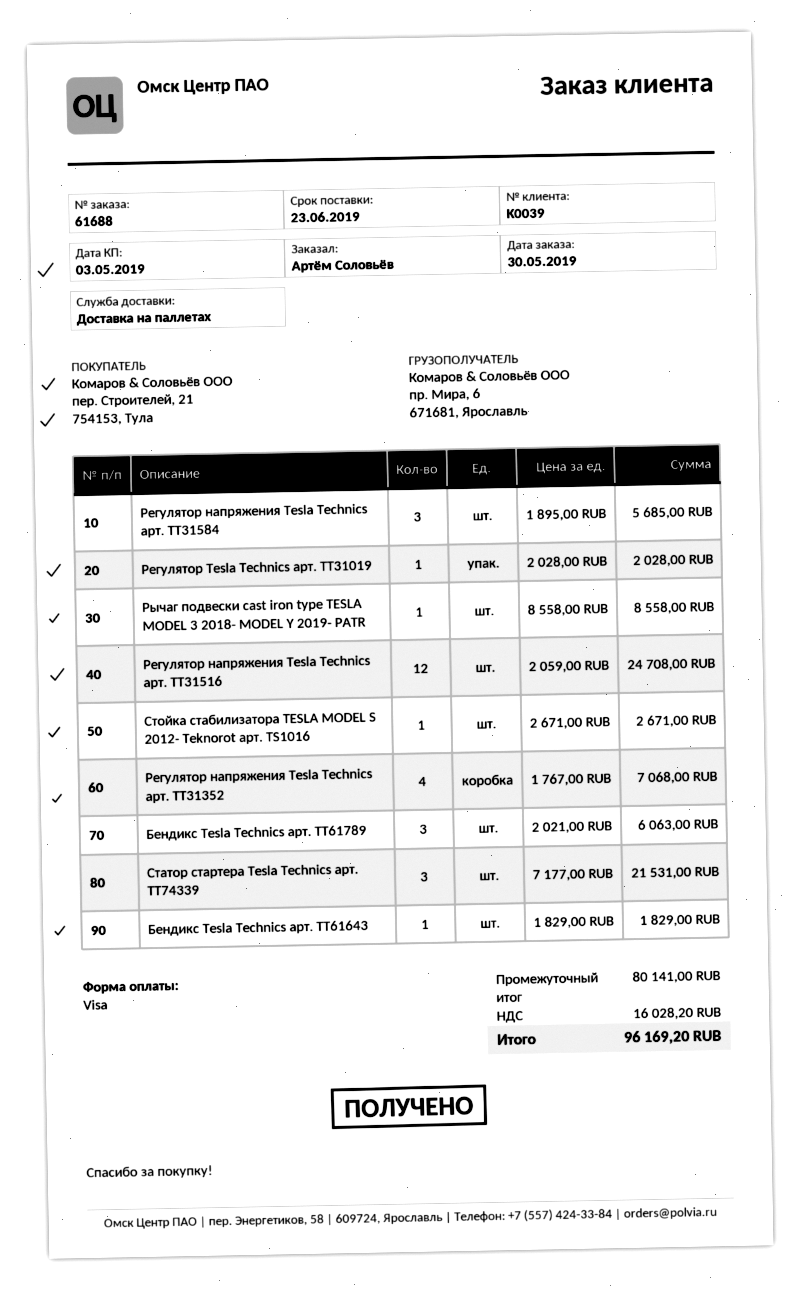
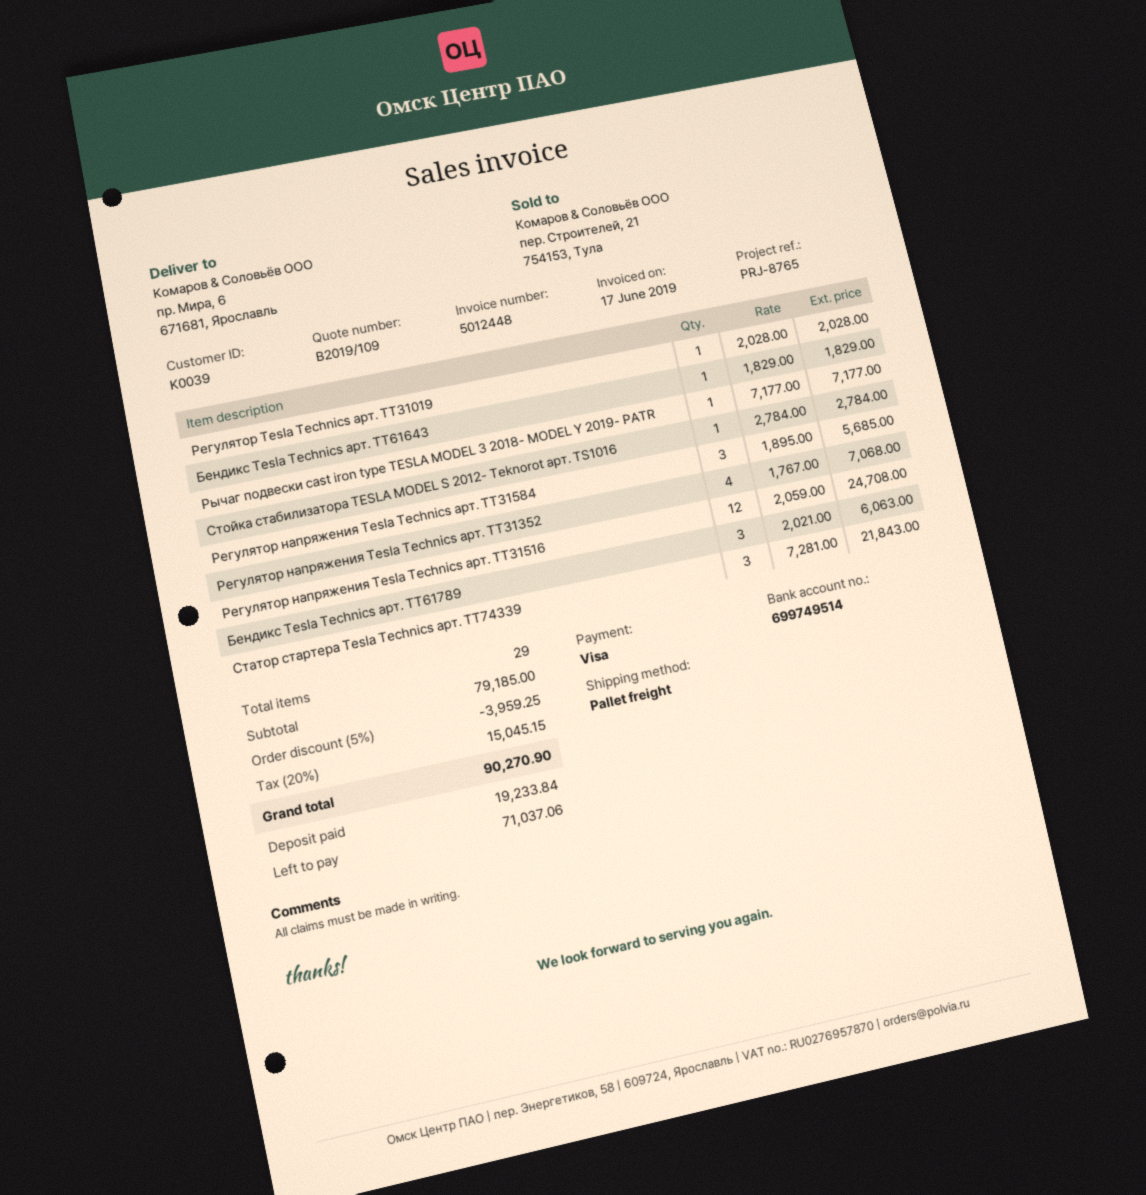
Рычаг подвески cast iron type TESLA MODEL 3 2018- MODEL Y 2019- PATR: 1 x 8558.00 = 8558.00 -> 1 x 7177.00 = 7177.00
Стойка стабилизатора TESLA MODEL S 2012- Teknorot арт. TS1016: 1 x 2671.00 = 2671.00 -> 1 x 2784.00 = 2784.00
Статор стартера Tesla Technics арт. TT74339: 3 x 7177.00 = 21531.00 -> 3 x 7281.00 = 21843.00
subtotal: 80141.00 -> 79185.00
discount: none -> 5% = 3959.25
tax: 16028.20 -> 15045.15
total: 96169.20 -> 90270.90

